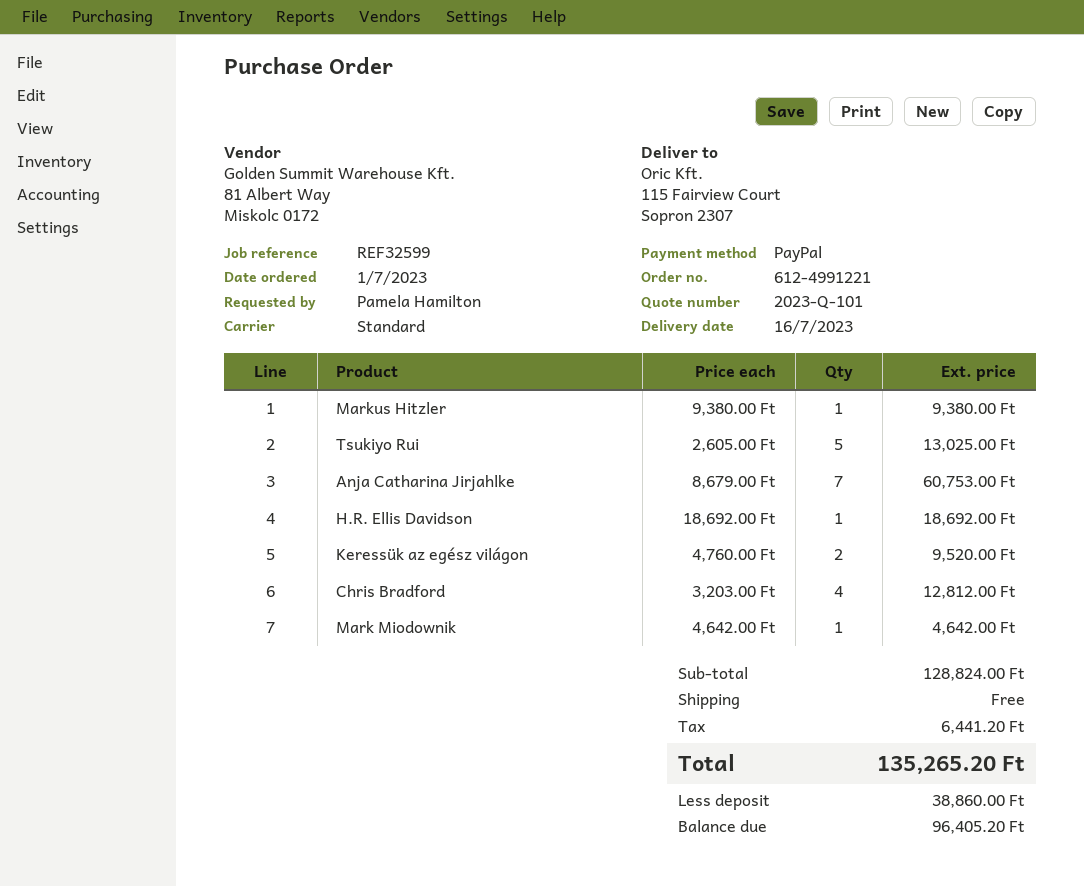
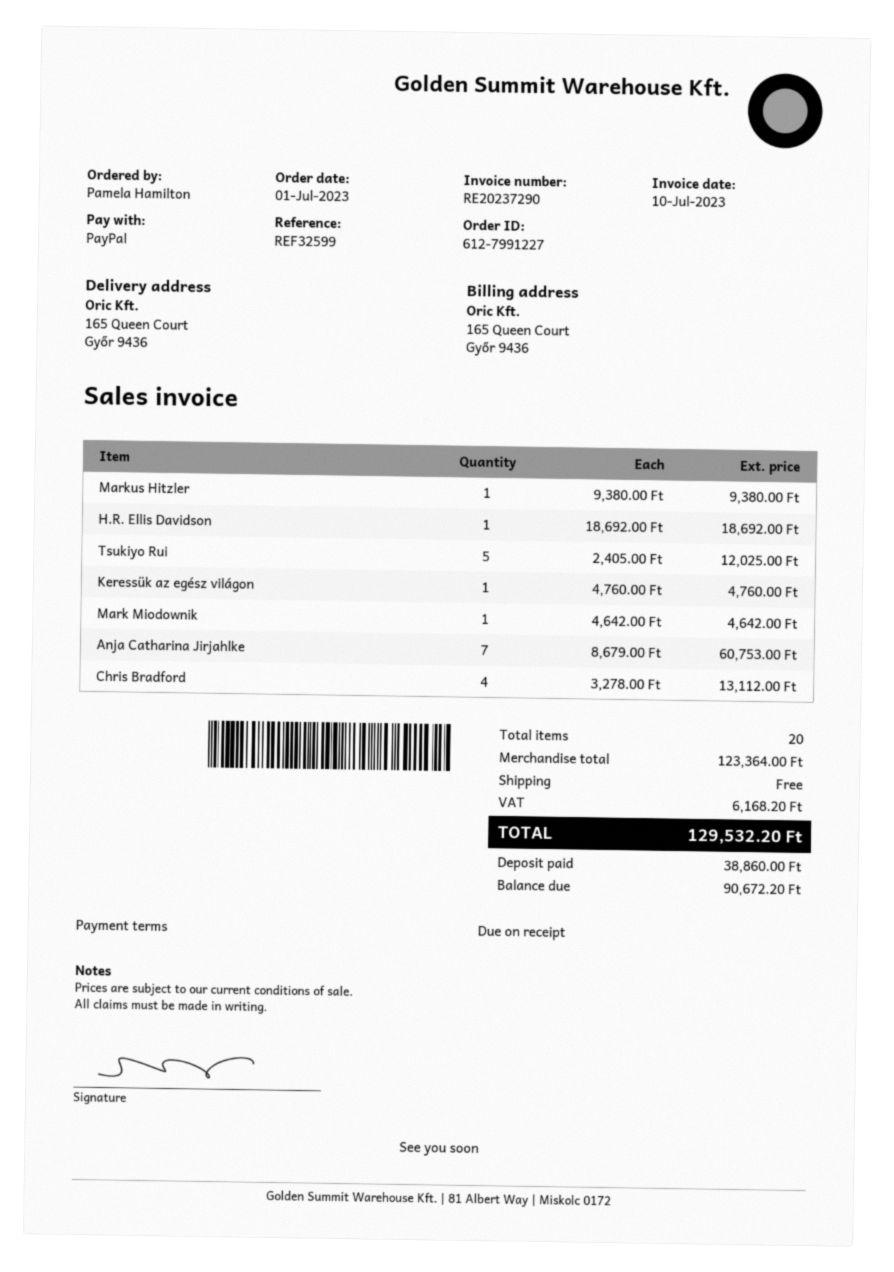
order number: 612-4991221 -> 612-7991227
ship to: 115 Fairview Court, Sopron 2307 -> 165 Queen Court, Győr 9436
Tsukiyo Rui: 5 x 2605.00 = 13025.00 -> 5 x 2405.00 = 12025.00
Keressük az egész világon: 2 x 4760.00 = 9520.00 -> 1 x 4760.00 = 4760.00
Chris Bradford: 4 x 3203.00 = 12812.00 -> 4 x 3278.00 = 13112.00
subtotal: 128824.00 -> 123364.00
tax: 6441.20 -> 6168.20
total: 135265.20 -> 129532.20
balance: 96405.20 -> 90672.20

